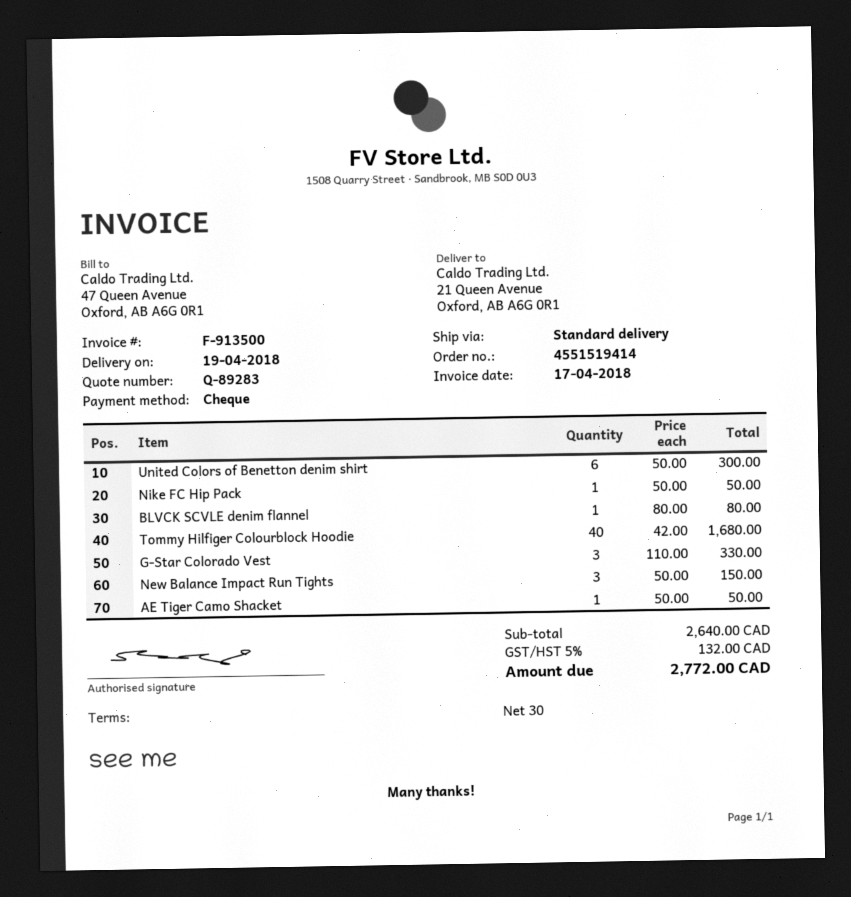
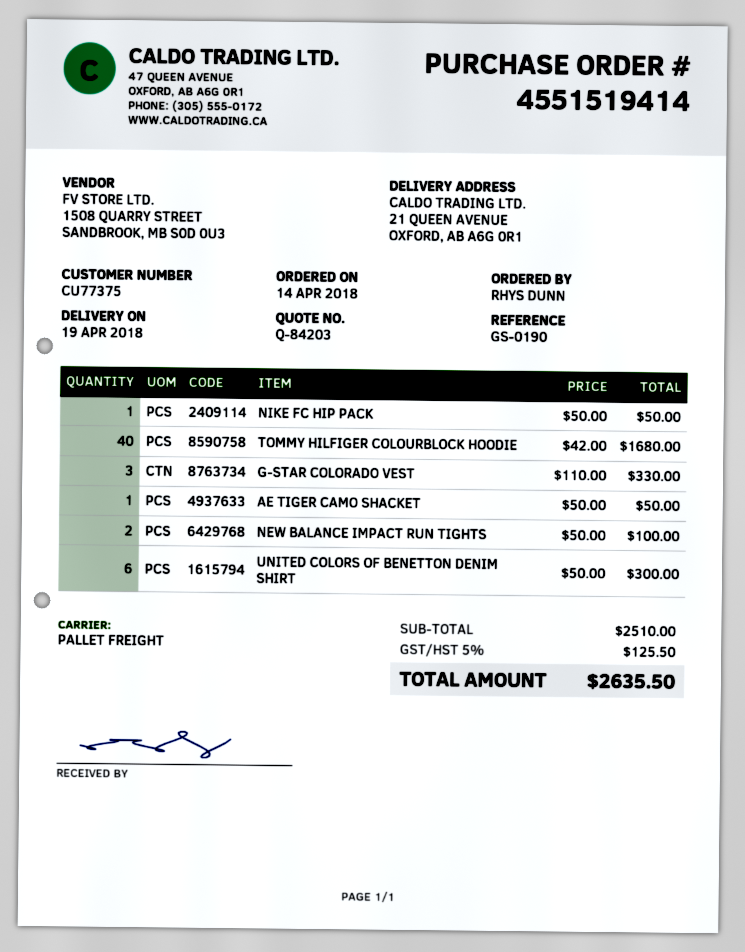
quote number: Q-89283 -> Q-84203
shipping method: standard -> pallet freight
BLVCK SCVLE denim flannel: 1 x 80.00 = 80.00 -> none
New Balance Impact Run Tights: 3 x 50.00 = 150.00 -> 2 x 50.00 = 100.00
subtotal: 2640.00 -> 2510.00
tax: 5% = 132.00 -> 5% = 125.50
total: 2772.00 -> 2635.50

